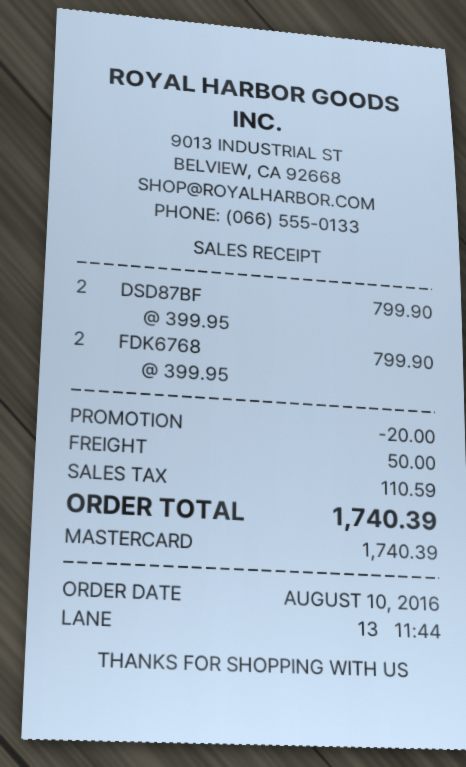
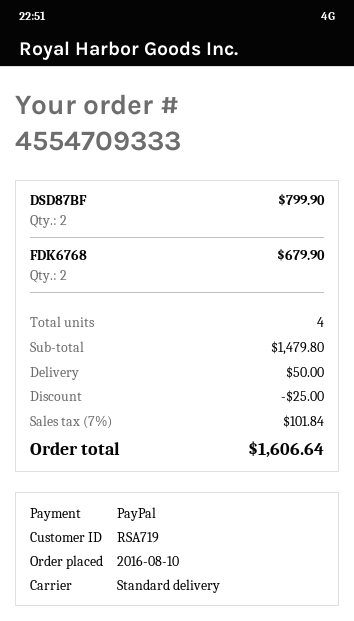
payment method: Mastercard -> PayPal
FDK6768: 2 for 799.90 -> 2 for 679.90
discount: 20.00 -> 25.00
tax: 110.59 -> 101.84
total: 1740.39 -> 1606.64

